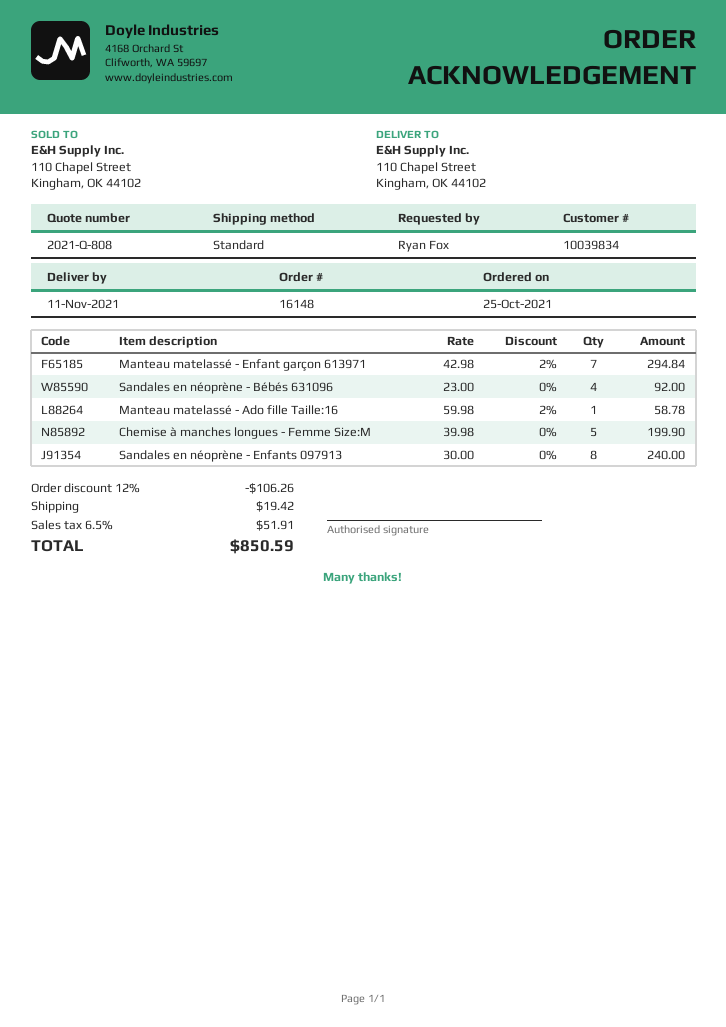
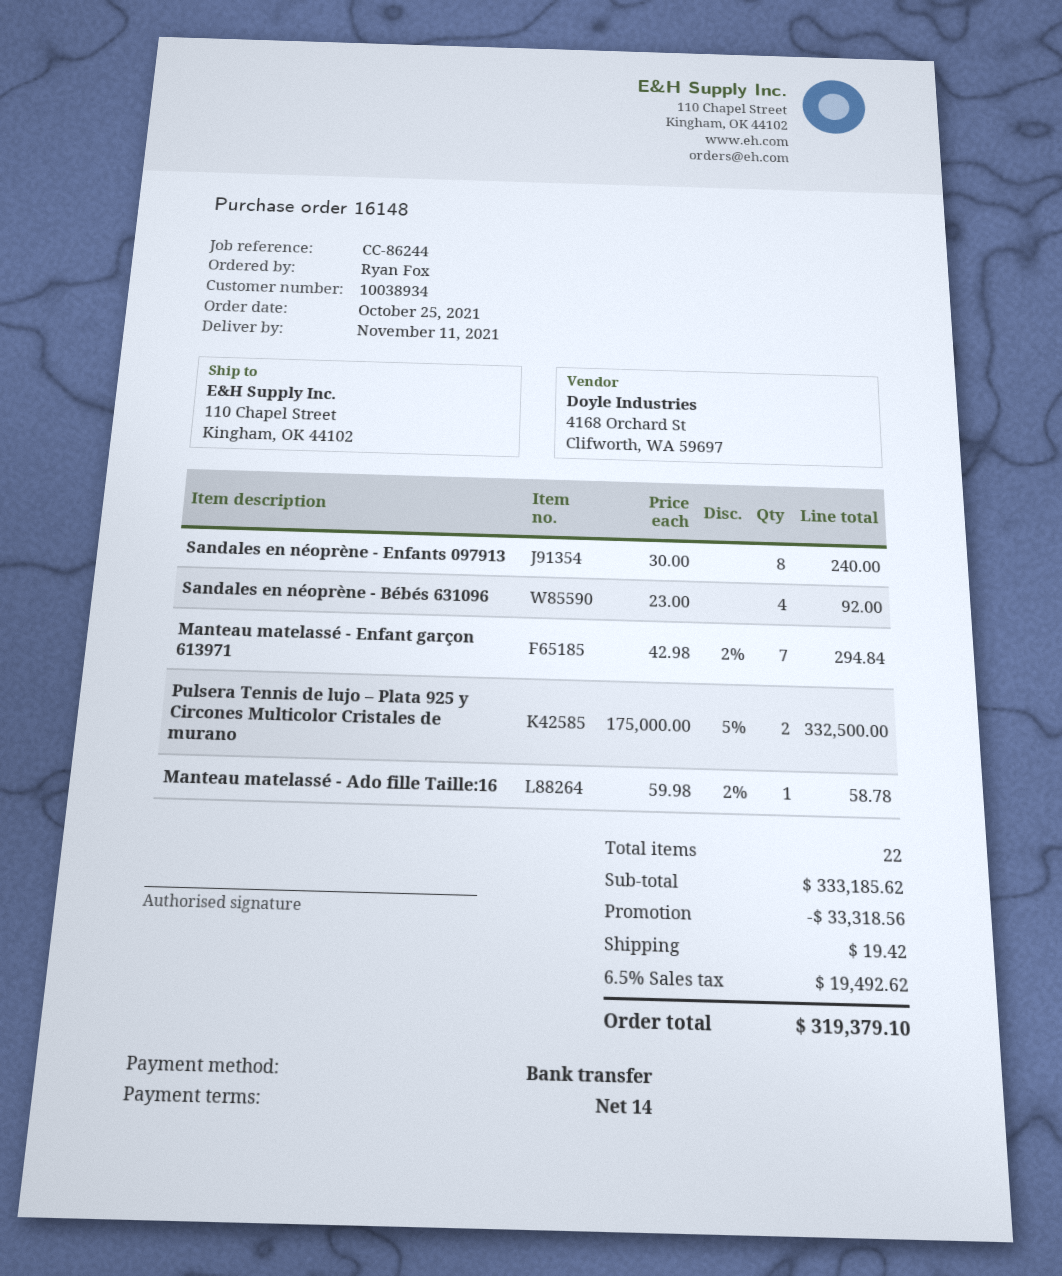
customer number: 10039834 -> 10038934
Chemise à manches longues - Femme Size:M: 5 x 39.98 = 199.90 -> none
Pulsera Tennis de lujo – Plata 925 y Circones Multicolor Cristales de murano: none -> 2 x 175000.00 - 5% = 332500.00
discount: 106.26 -> 33318.56
tax: 6.5% = 51.91 -> 6.5% = 19492.62
total: 850.59 -> 319379.10

